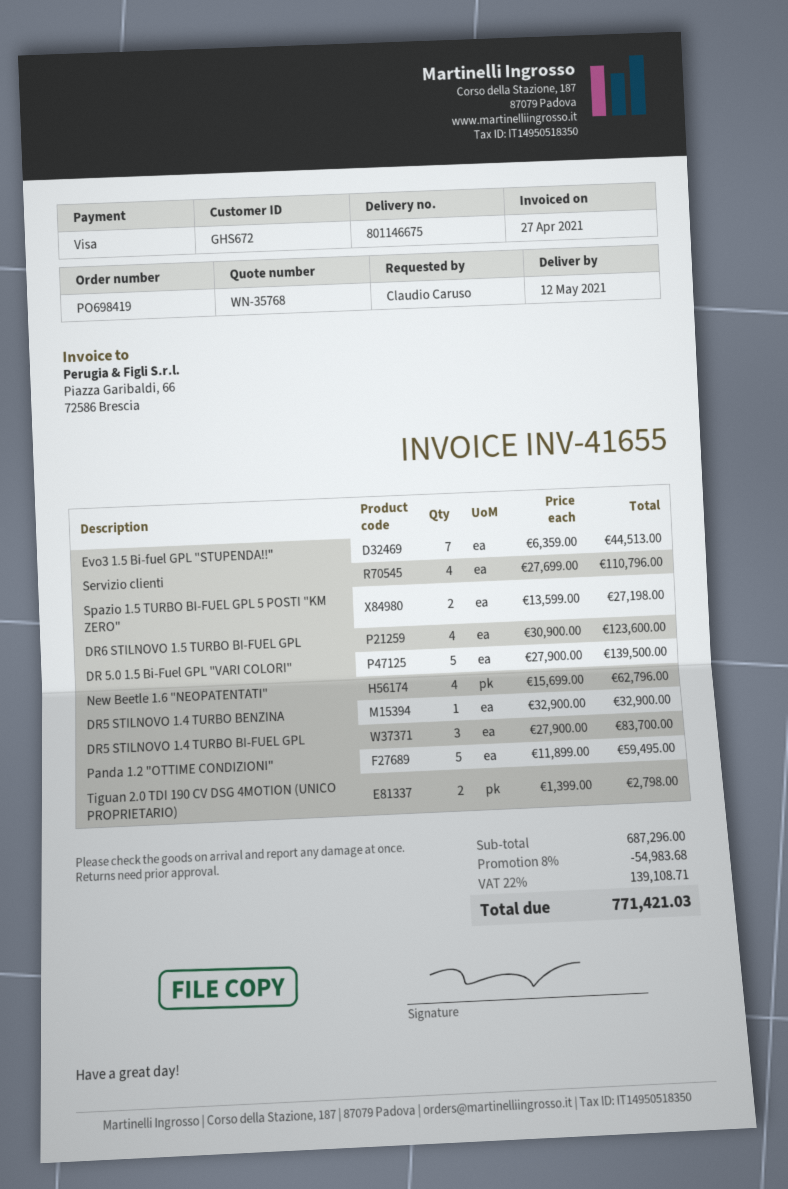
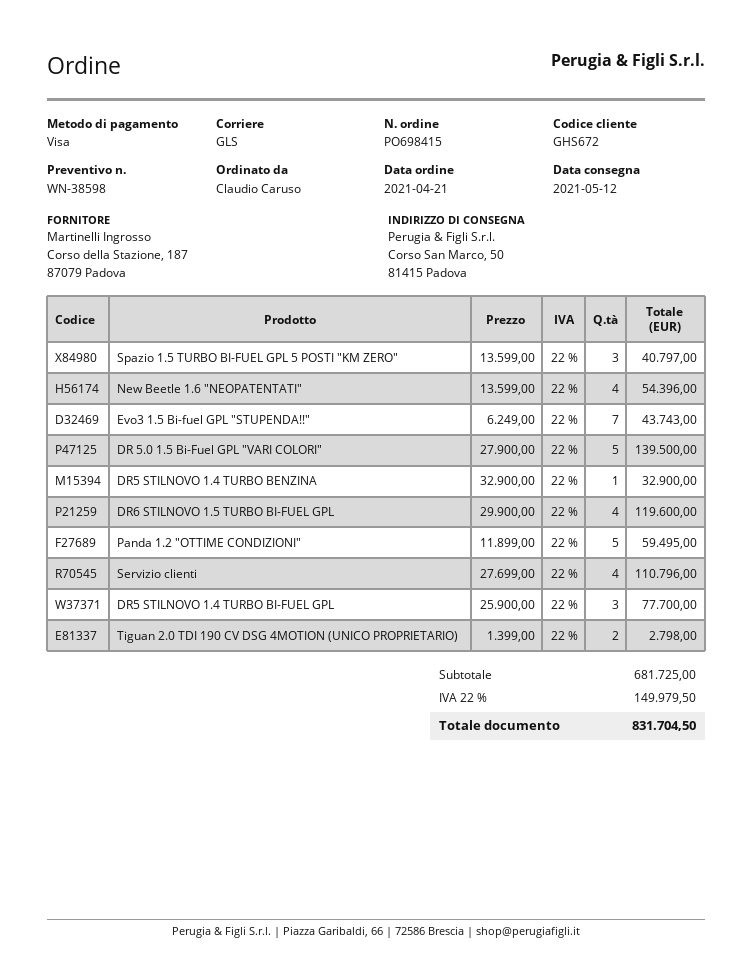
quote number: WN-35768 -> WN-38598
order number: PO698419 -> PO698415
Evo3 1.5 Bi-fuel GPL "STUPENDA!!": 7 x 6359.00 = 44513.00 -> 7 x 6249.00 = 43743.00
Spazio 1.5 TURBO BI-FUEL GPL 5 POSTI "KM ZERO": 2 x 13599.00 = 27198.00 -> 3 x 13599.00 = 40797.00
DR6 STILNOVO 1.5 TURBO BI-FUEL GPL: 4 x 30900.00 = 123600.00 -> 4 x 29900.00 = 119600.00
New Beetle 1.6 "NEOPATENTATI": 4 x 15699.00 = 62796.00 -> 4 x 13599.00 = 54396.00
DR5 STILNOVO 1.4 TURBO BI-FUEL GPL: 3 x 27900.00 = 83700.00 -> 3 x 25900.00 = 77700.00
subtotal: 687296.00 -> 681725.00
discount: 8% = 54983.68 -> none
tax: 22% = 139108.71 -> 22% = 149979.50
total: 771421.03 -> 831704.50

